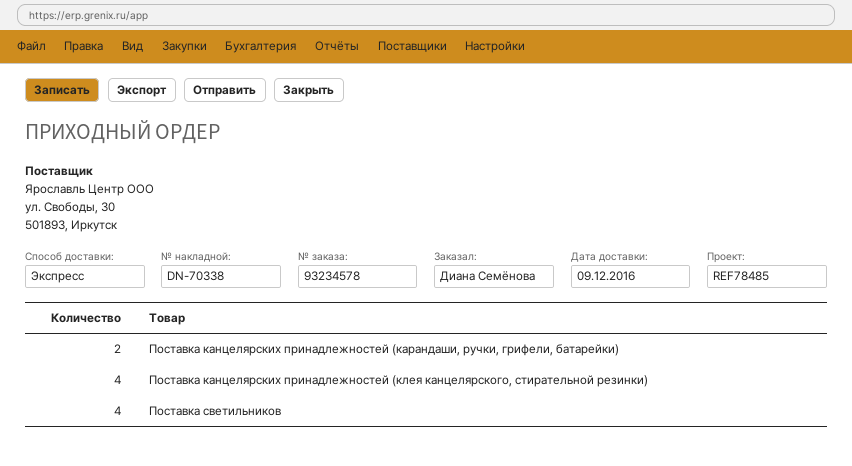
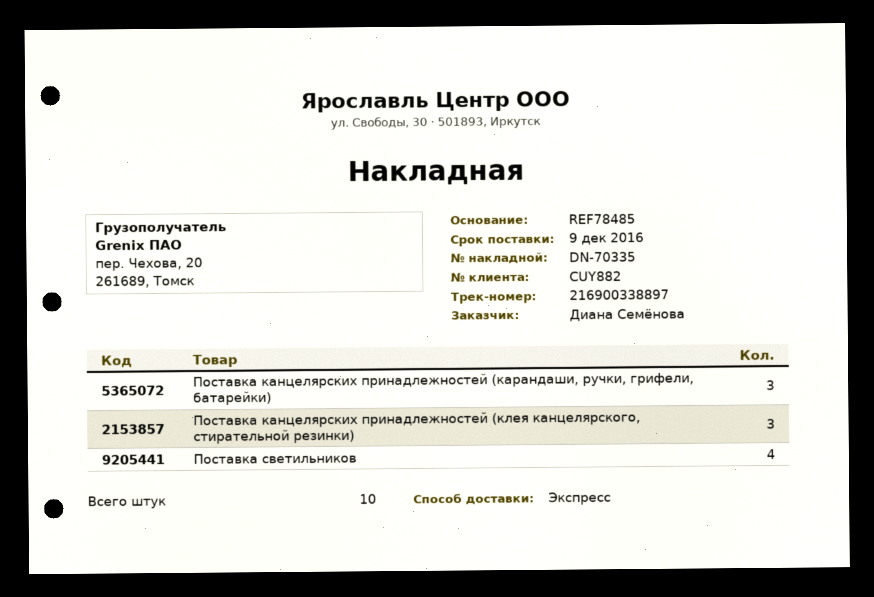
delivery note number: DN-70338 -> DN-70335
Поставка канцелярских принадлежностей (карандаши, ручки, грифели, батарейки): 2 -> 3
Поставка канцелярских принадлежностей (клея канцелярского, стирательной резинки): 4 -> 3

